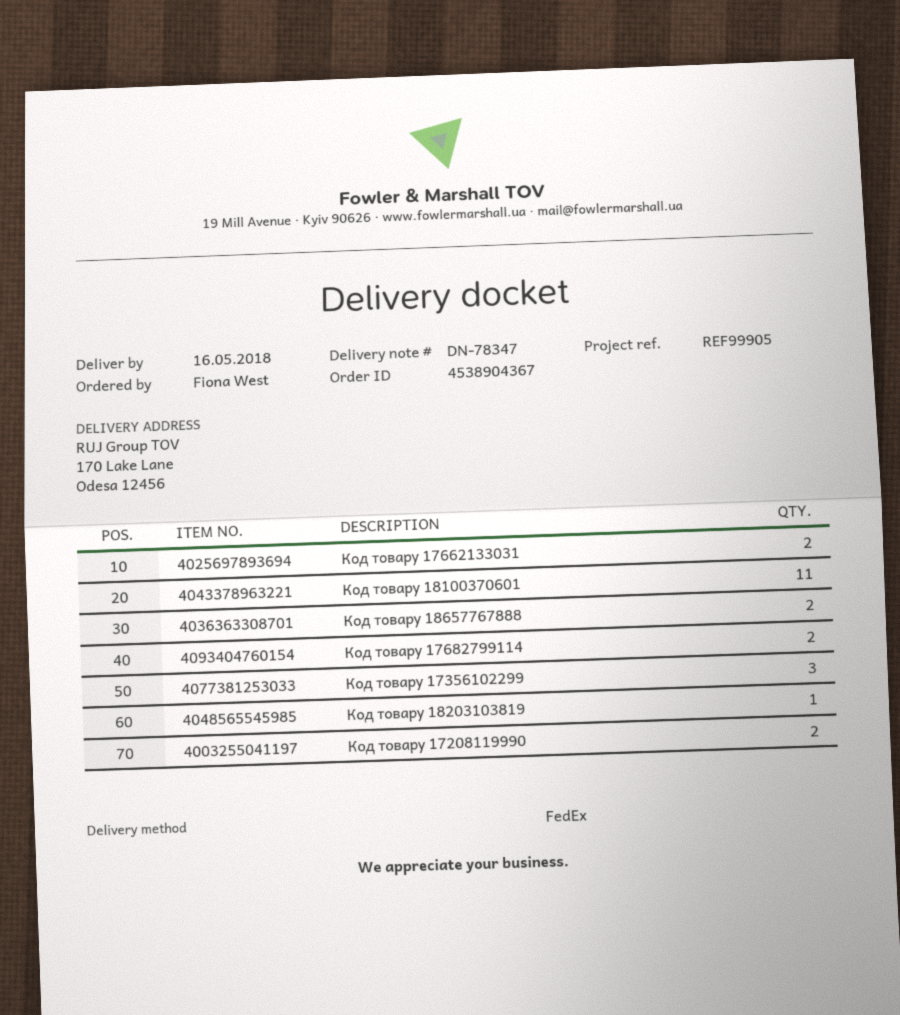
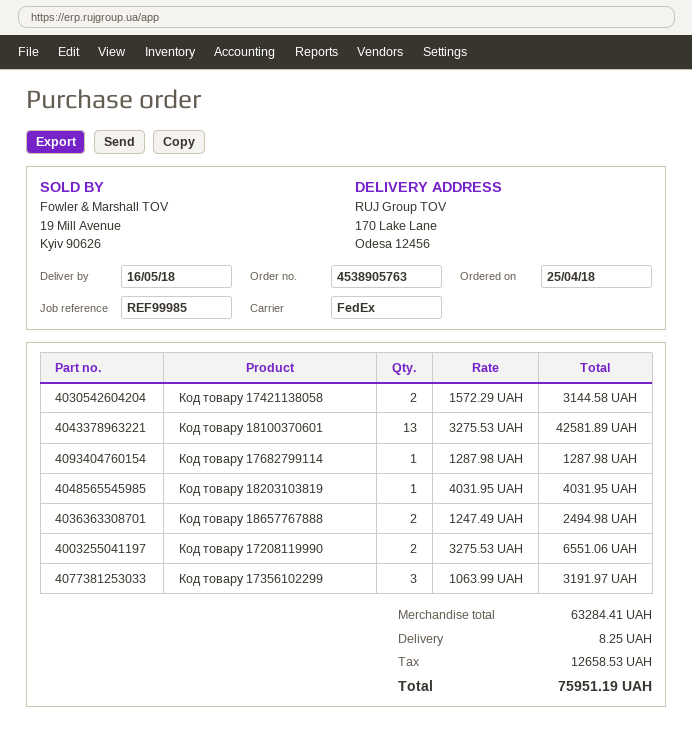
order number: 4538904367 -> 4538905763
reference: REF99905 -> REF99985
Код товару 17662133031: 2 -> none
Код товару 18100370601: 11 -> 13
Код товару 17682799114: 2 -> 1
Код товару 17421138058: none -> 2

